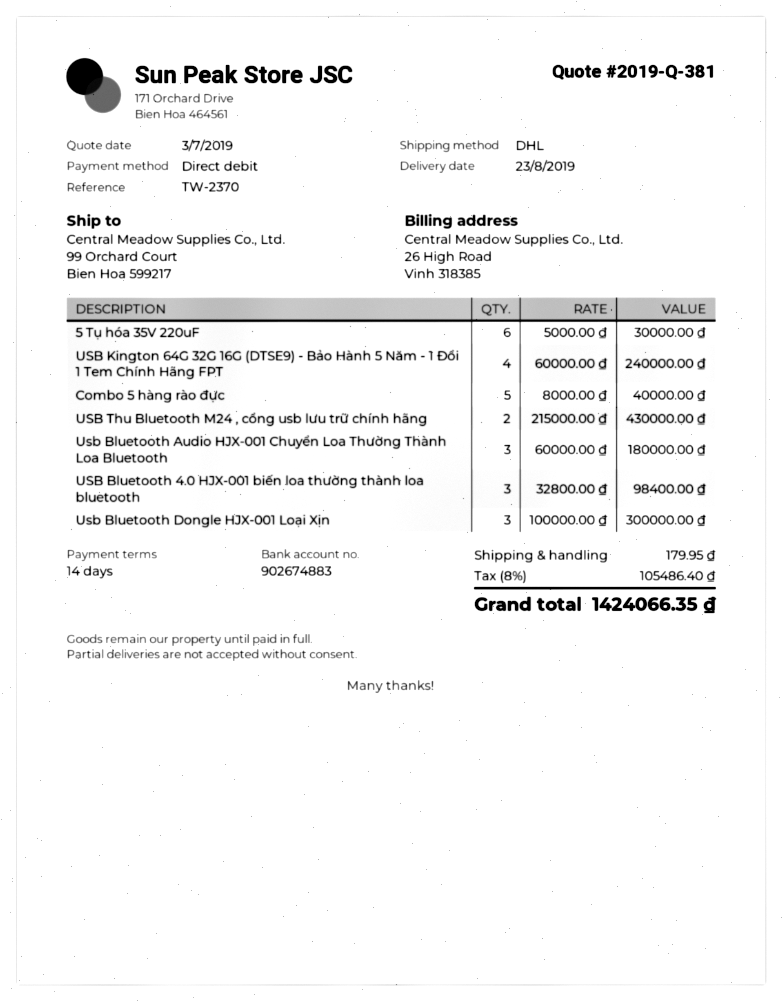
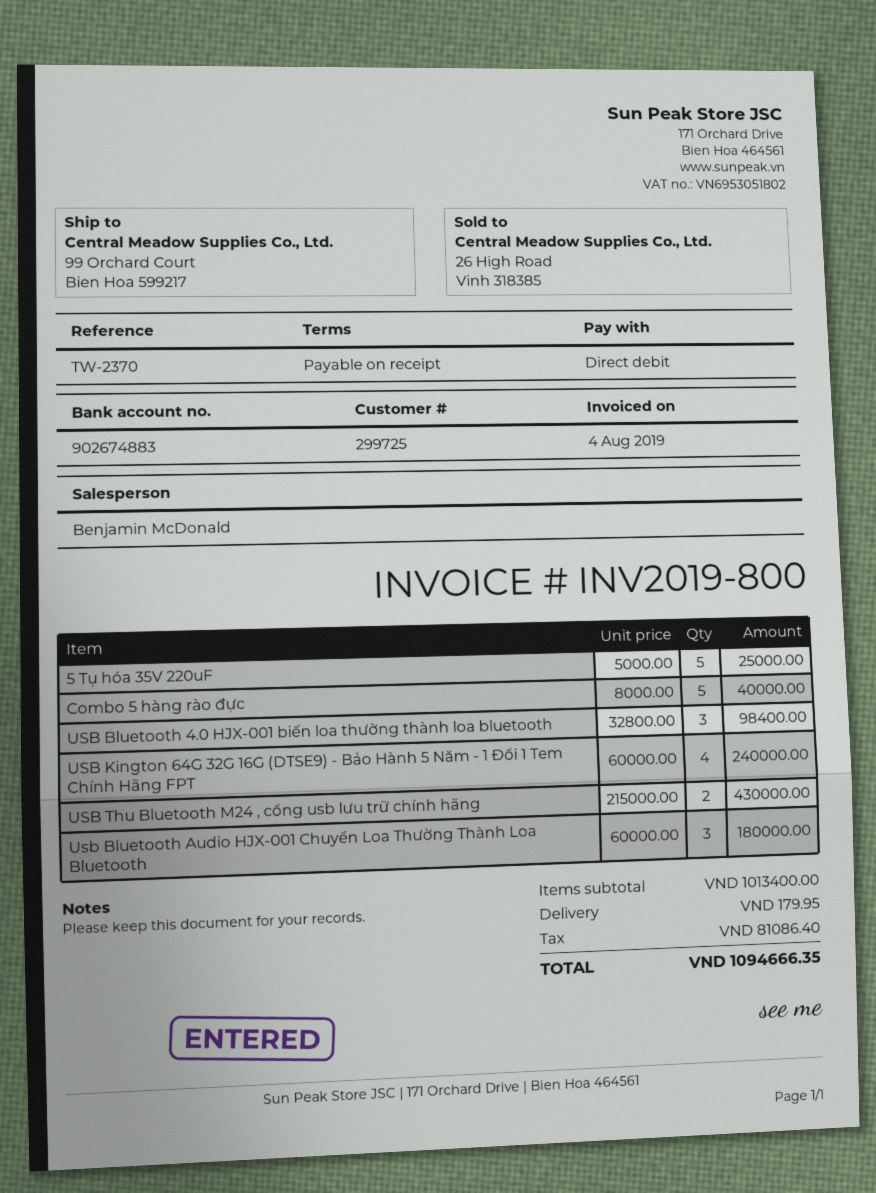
payment terms: 14 days -> on receipt
5 Tụ hóa 35V 220uF: 6 x 5000.00 = 30000.00 -> 5 x 5000.00 = 25000.00
Usb Bluetooth Dongle HJX-001 Loại Xịn: 3 x 100000.00 = 300000.00 -> none
tax: 105486.40 -> 81086.40
total: 1424066.35 -> 1094666.35

